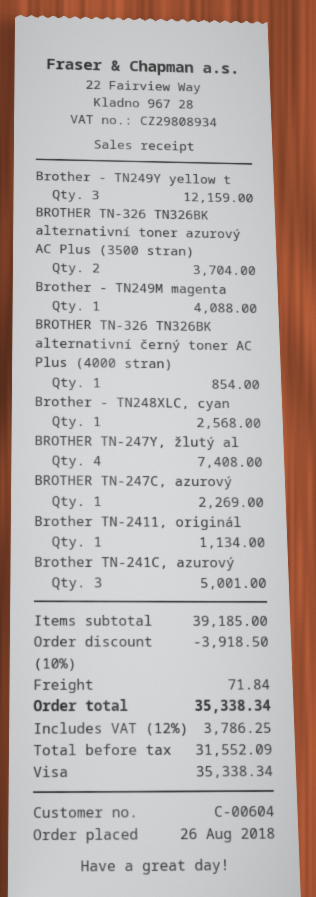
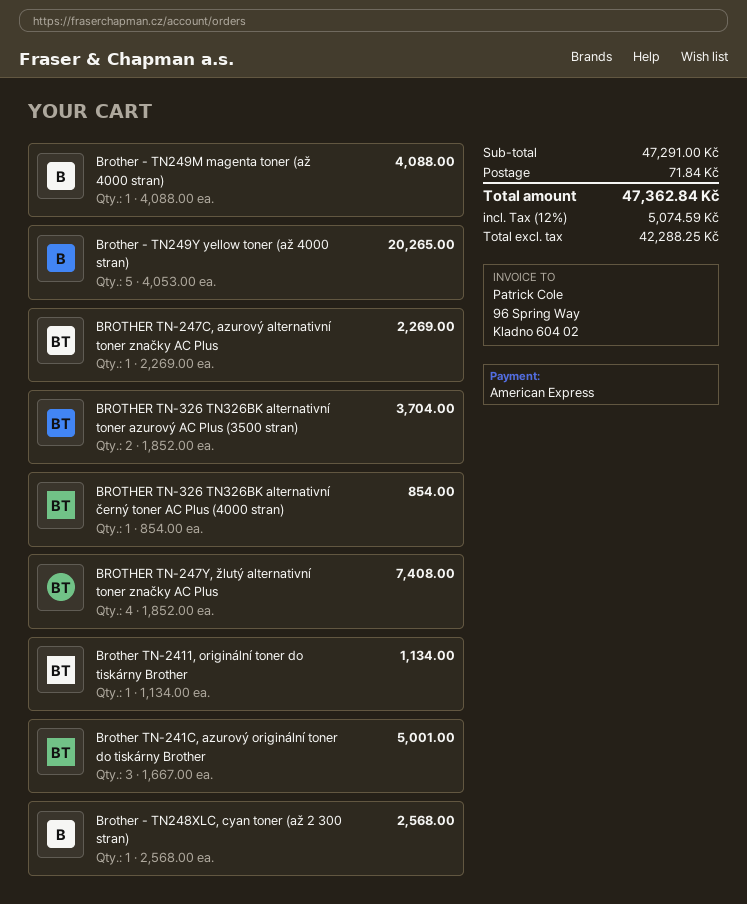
payment method: Visa -> American Express
Brother - TN249Y yellow t: 3 for 12159.00 -> 5 for 20265.00
subtotal: 39185.00 -> 47291.00
discount: 10% = 3918.50 -> none
net: 31552.09 -> 42288.25
tax: 12% = 3786.25 -> 12% = 5074.59
total: 35338.34 -> 47362.84

